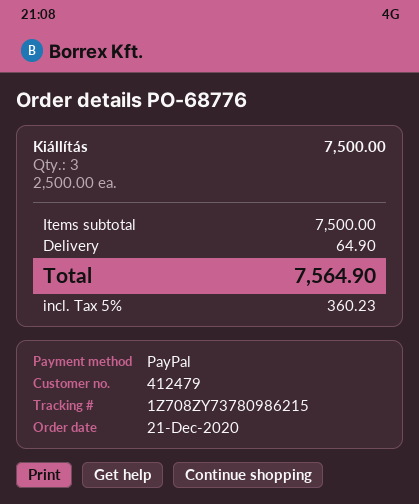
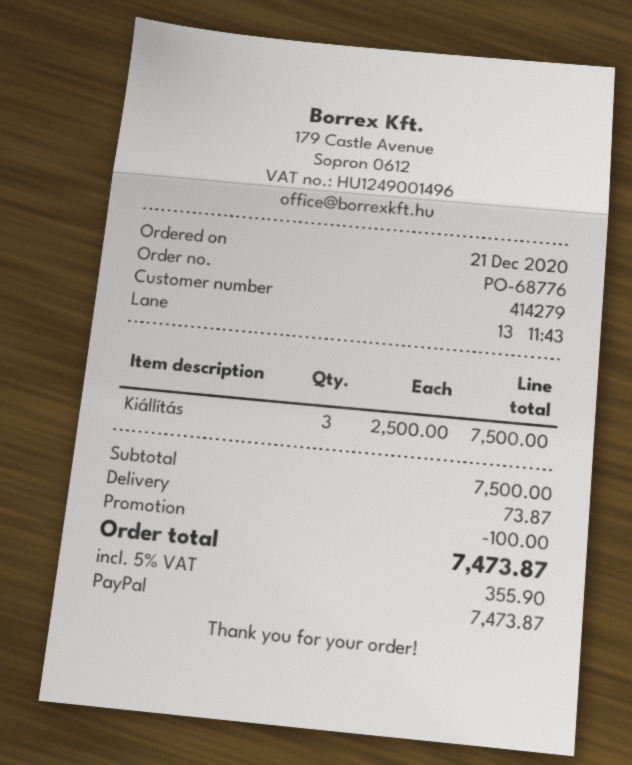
customer number: 412479 -> 414279
discount: none -> 100.00
shipping: 64.90 -> 73.87
tax: 5% = 360.23 -> 5% = 355.90
total: 7564.90 -> 7473.87

